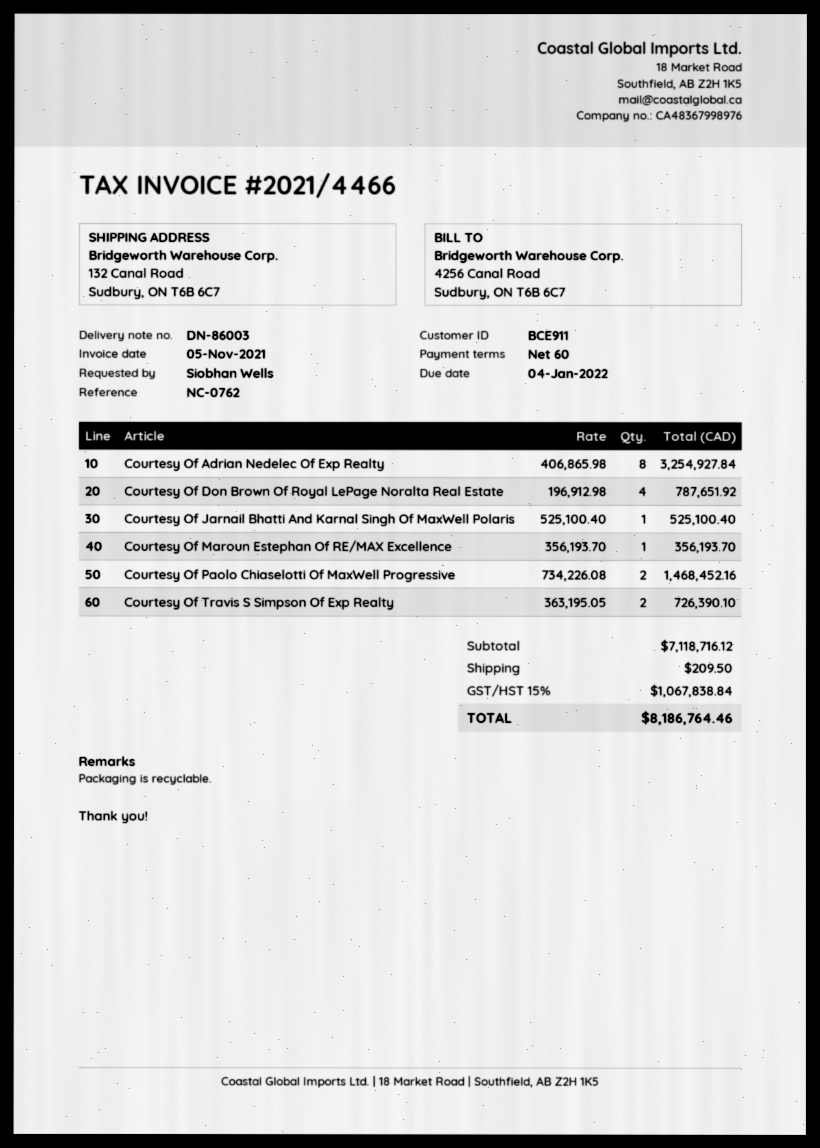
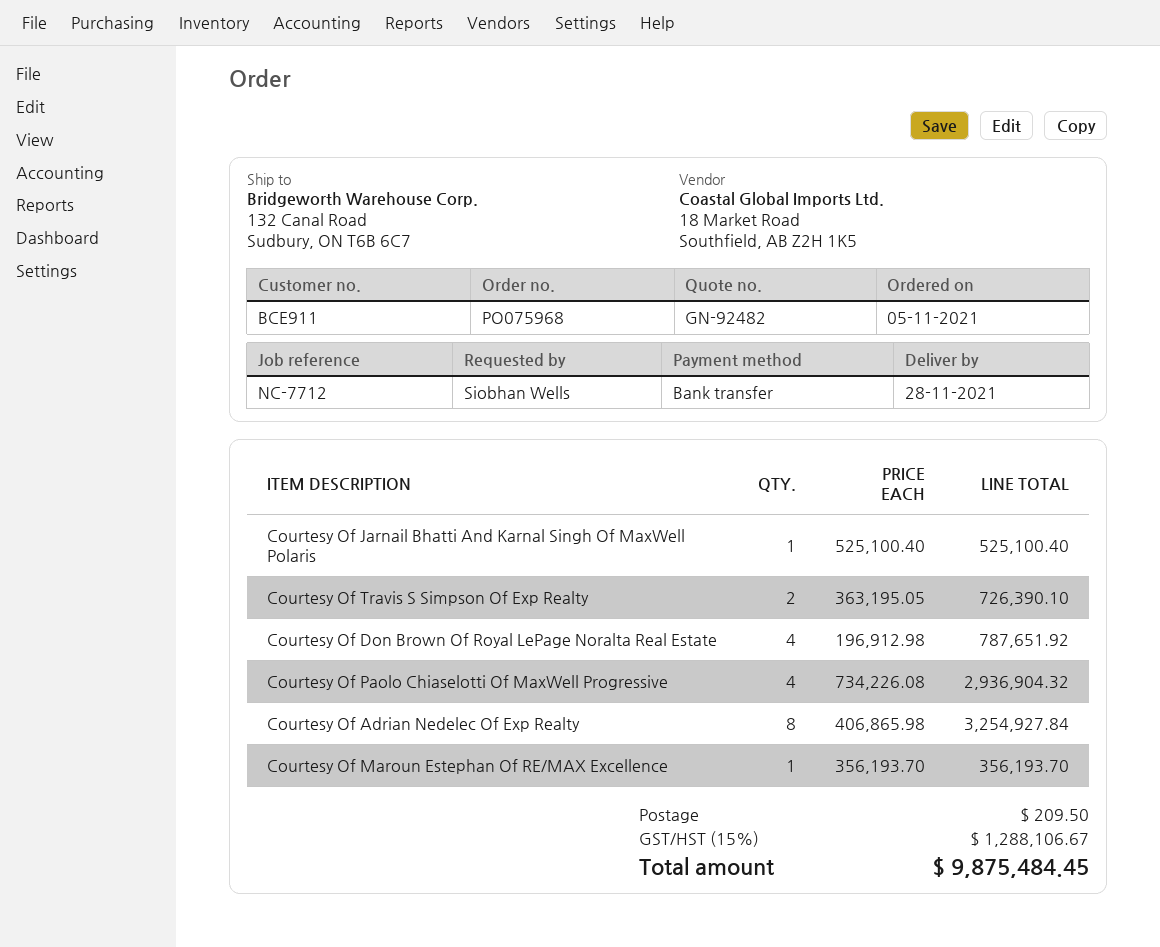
reference: NC-0762 -> NC-7712
Courtesy Of Paolo Chiaselotti Of MaxWell Progressive: 2 x 734226.08 = 1468452.16 -> 4 x 734226.08 = 2936904.32
tax: 15% = 1067838.84 -> 15% = 1288106.67
total: 8186764.46 -> 9875484.45

